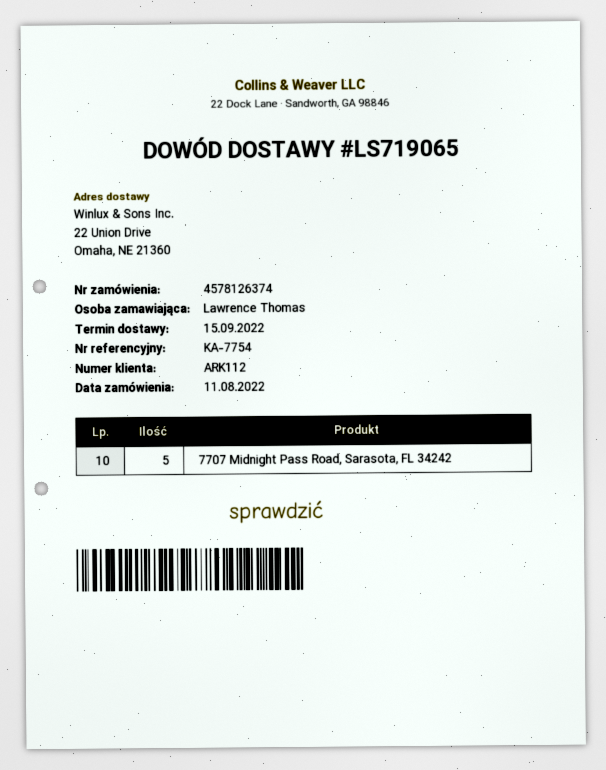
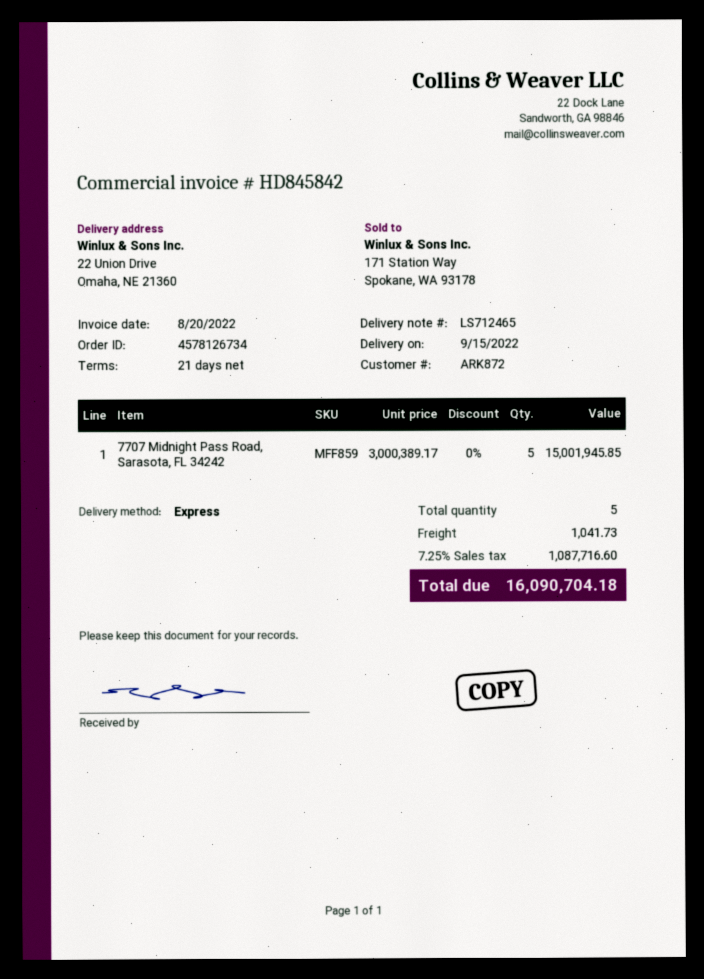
order number: 4578126374 -> 4578126734
delivery note number: LS719065 -> LS712465
customer number: ARK112 -> ARK872

